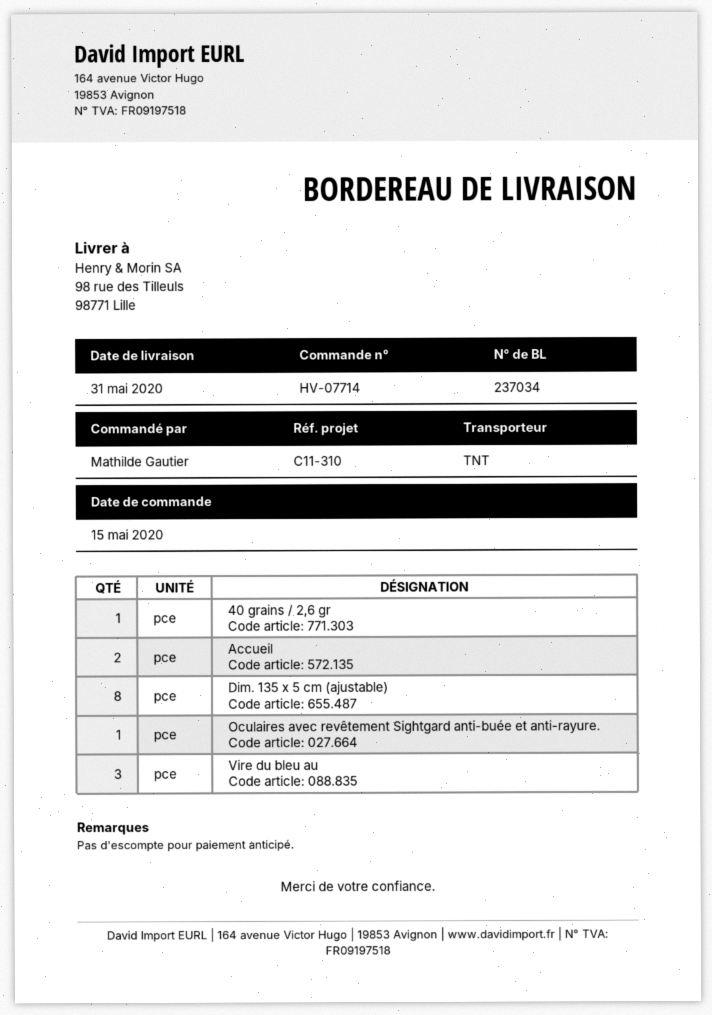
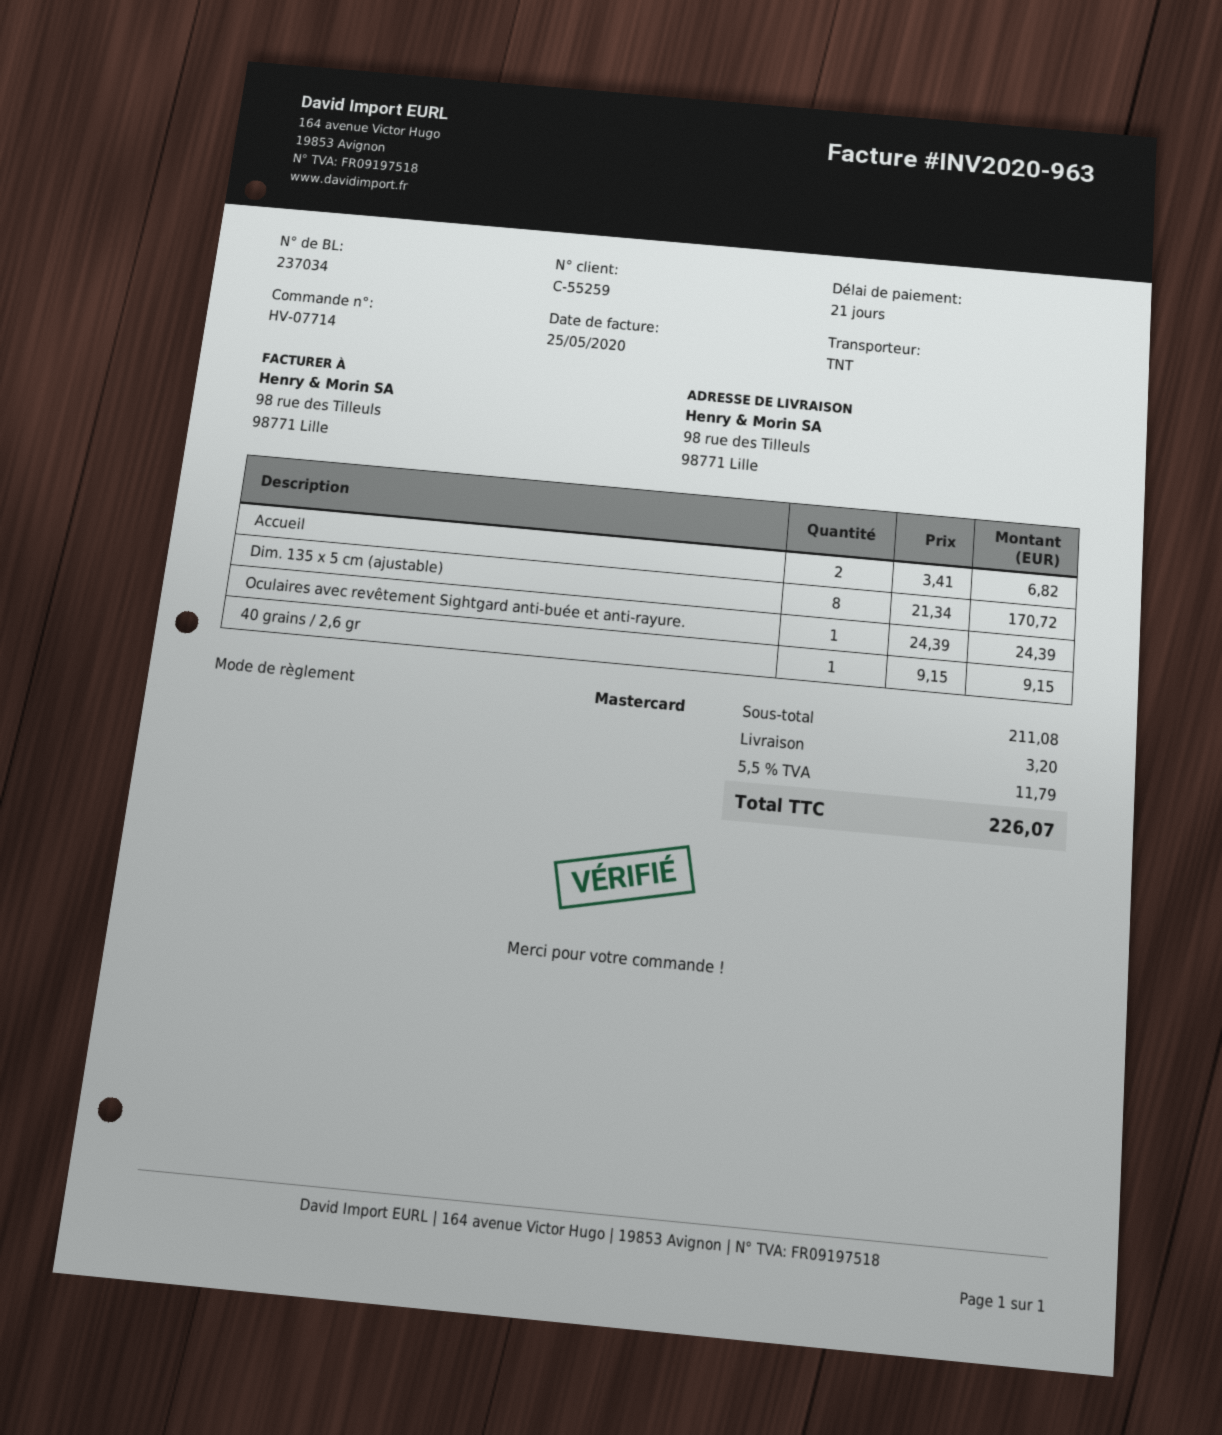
Vire du bleu au: 3 -> none

